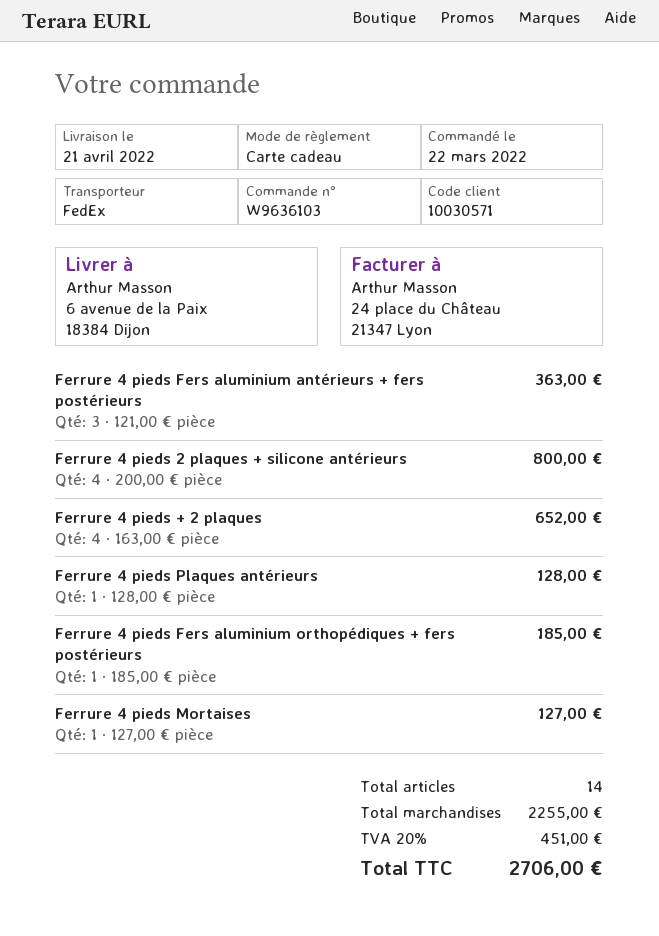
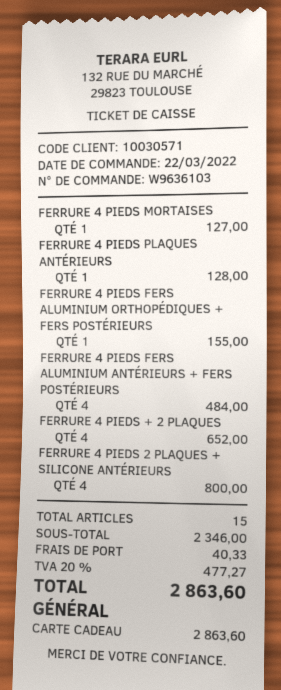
Ferrure 4 pieds Fers aluminium antérieurs + fers postérieurs: 3 for 363.00 -> 4 for 484.00
Ferrure 4 pieds Fers aluminium orthopédiques + fers postérieurs: 1 for 185.00 -> 1 for 155.00
total quantity: 14 -> 15
subtotal: 2255.00 -> 2346.00
shipping: none -> 40.33
tax: 20% = 451.00 -> 20% = 477.27
total: 2706.00 -> 2863.60

